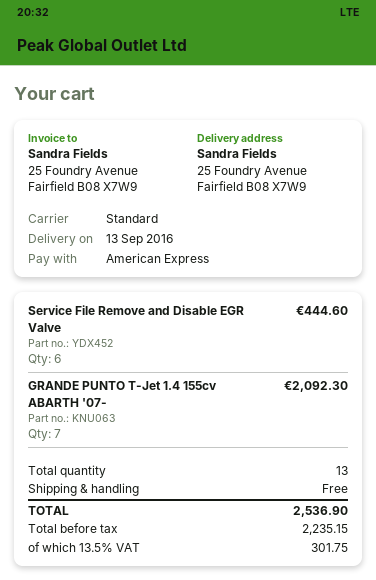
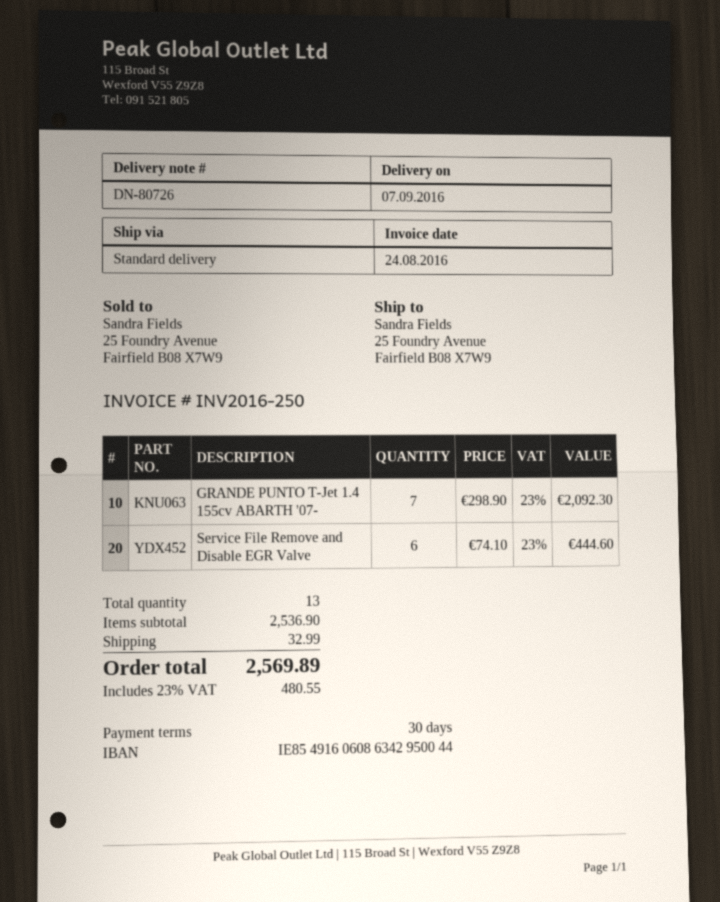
delivery date: 2016-09-13 -> 2016-09-07
shipping: 0.00 -> 32.99
tax: 13.5% = 301.75 -> 23% = 480.55
total: 2536.90 -> 2569.89

